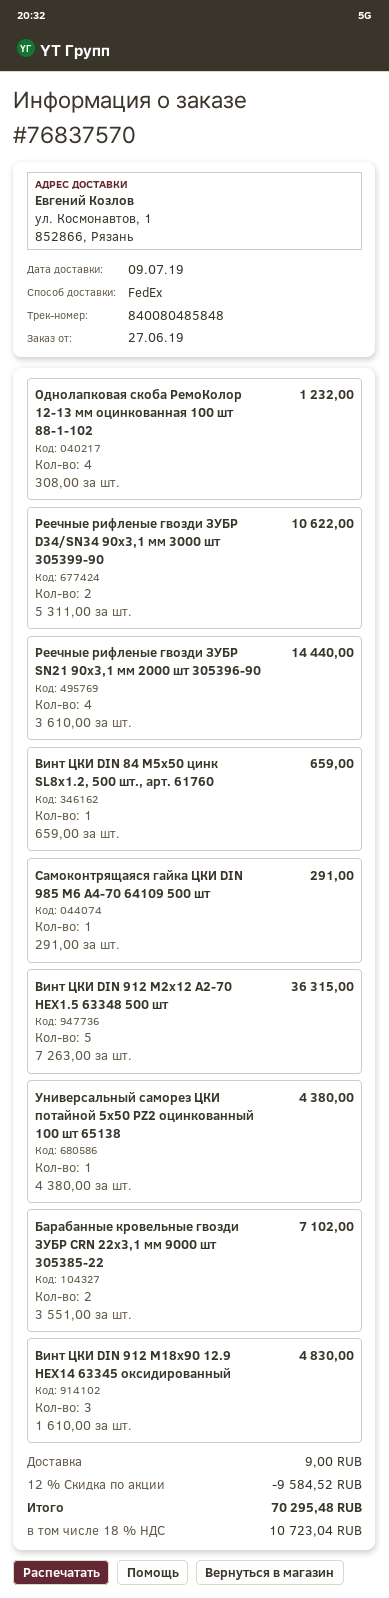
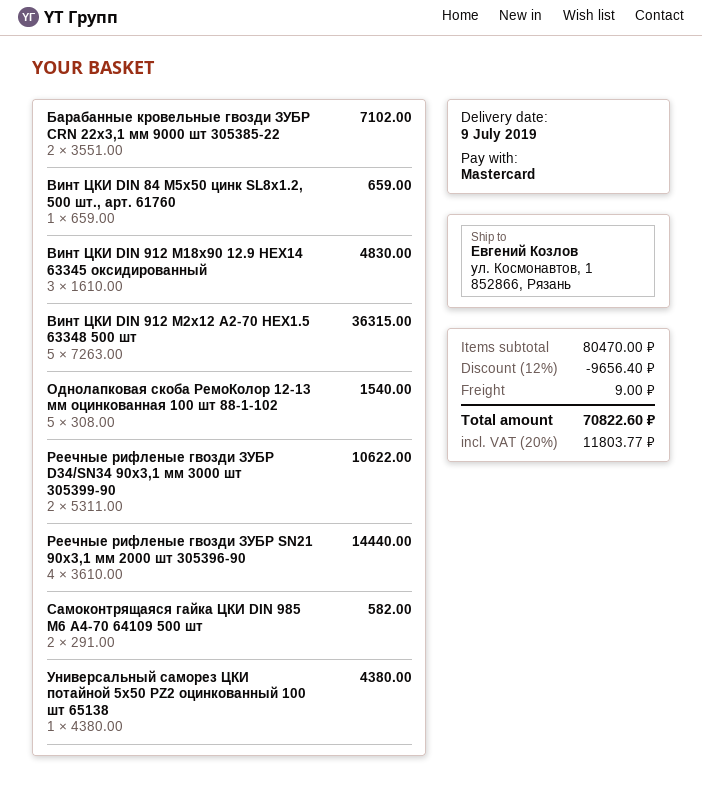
Однолапковая скоба РемоКолор 12-13 мм оцинкованная 100 шт 88-1-102: 4 x 308.00 = 1232.00 -> 5 x 308.00 = 1540.00
Самоконтрящаяся гайка ЦКИ DIN 985 М6 A4-70 64109 500 шт: 1 x 291.00 = 291.00 -> 2 x 291.00 = 582.00
discount: 12% = 9584.52 -> 12% = 9656.40
tax: 18% = 10723.04 -> 20% = 11803.77
total: 70295.48 -> 70822.60

